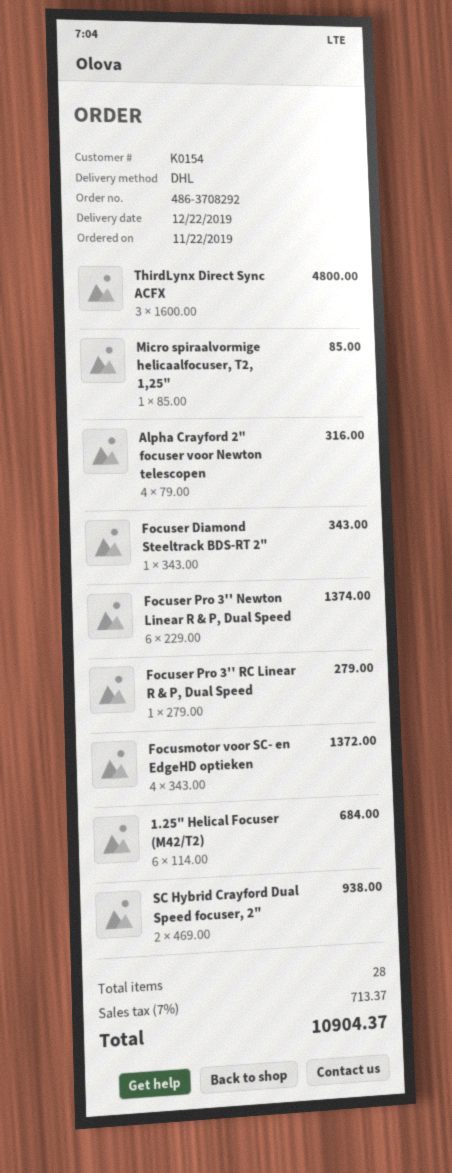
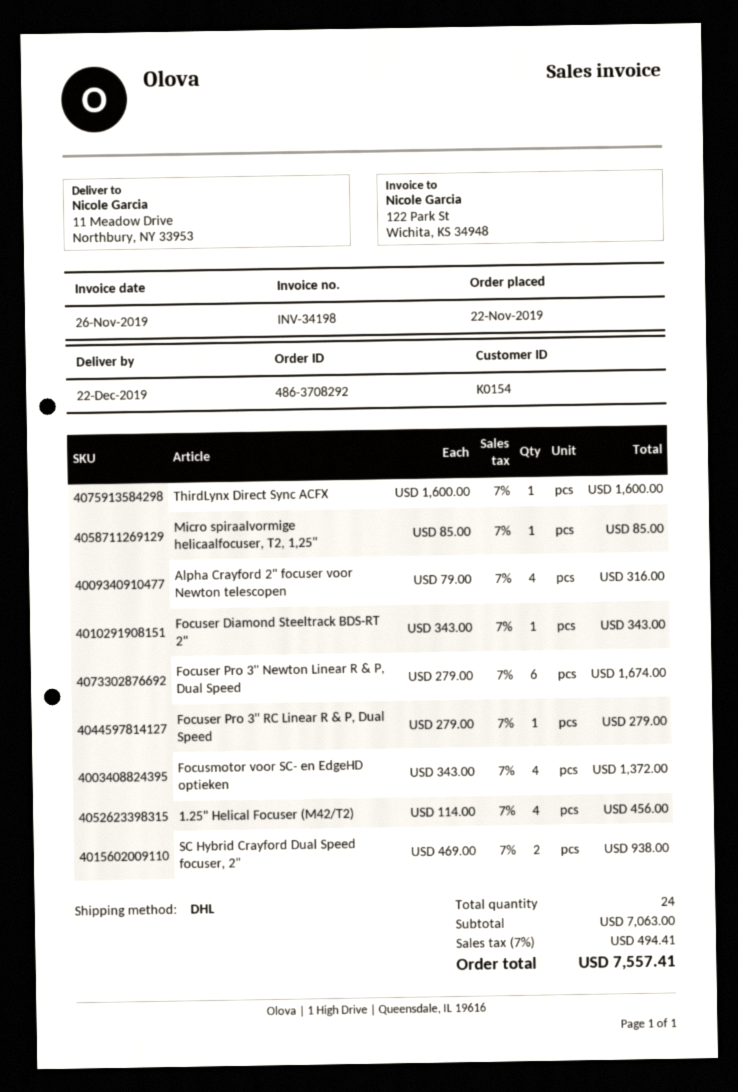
ThirdLynx Direct Sync ACFX: 3 x 1600.00 = 4800.00 -> 1 x 1600.00 = 1600.00
Focuser Pro 3'' Newton Linear R & P, Dual Speed: 6 x 229.00 = 1374.00 -> 6 x 279.00 = 1674.00
1.25" Helical Focuser (M42/T2): 6 x 114.00 = 684.00 -> 4 x 114.00 = 456.00
total quantity: 28 -> 24
tax: 7% = 713.37 -> 7% = 494.41
total: 10904.37 -> 7557.41

